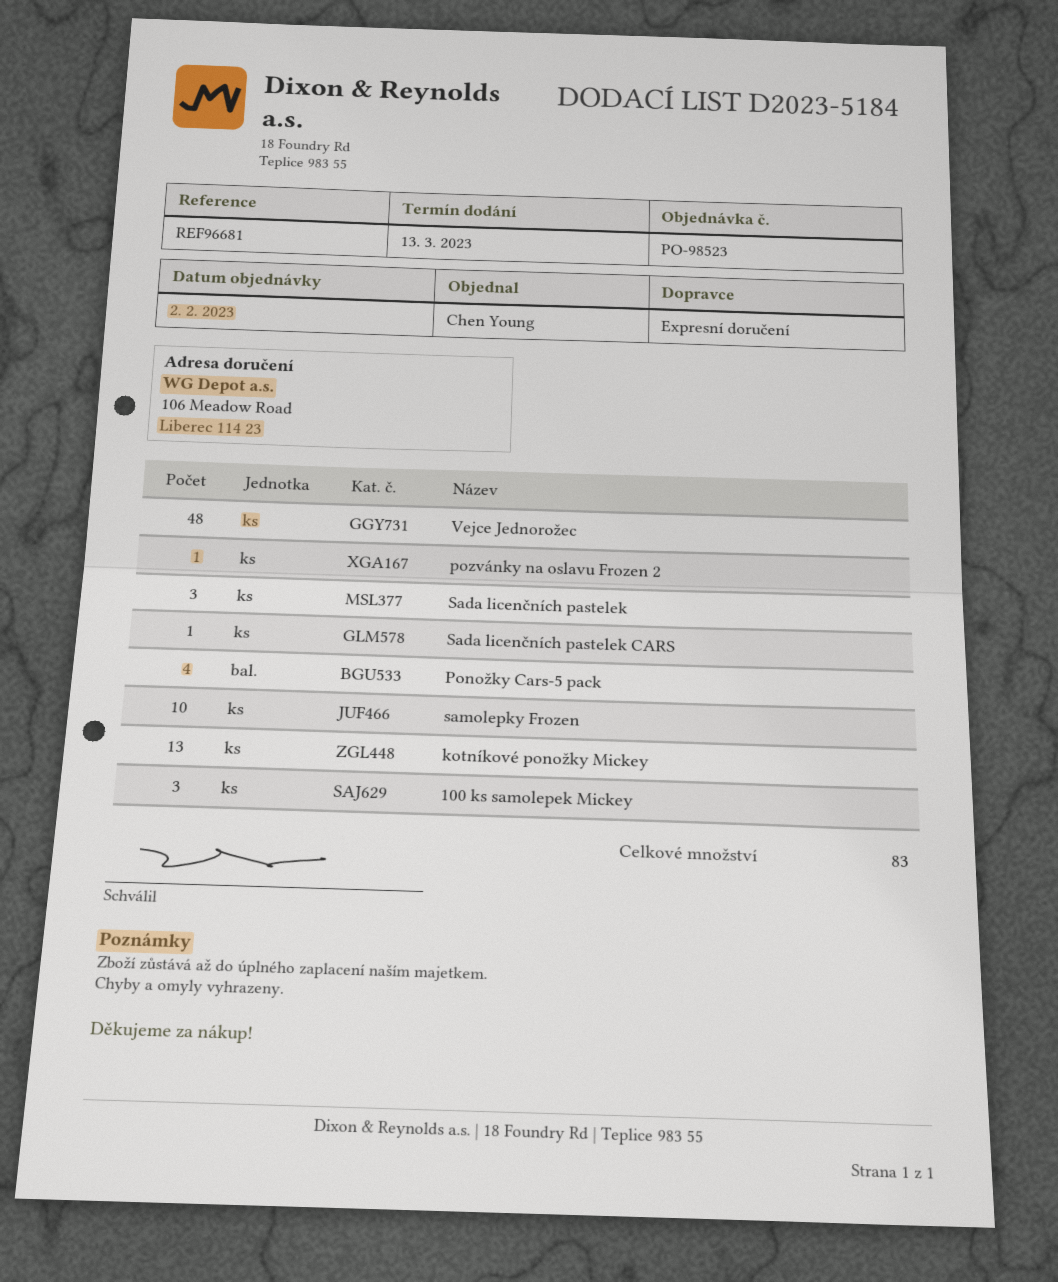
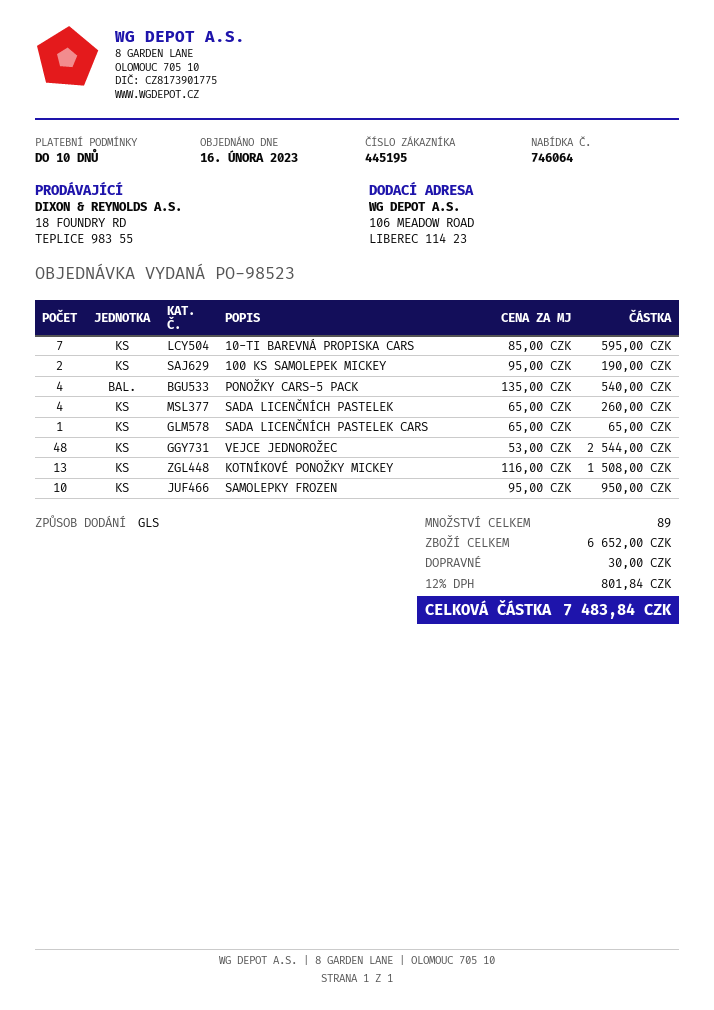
order date: 2023-02-02 -> 2023-02-16
shipping method: express -> GLS
pozvánky na oslavu Frozen 2: 1 -> none
Sada licenčních pastelek: 3 -> 4
100 ks samolepek Mickey: 3 -> 2
10-TI BAREVNÁ PROPISKA CARS: none -> 7
total quantity: 83 -> 89

